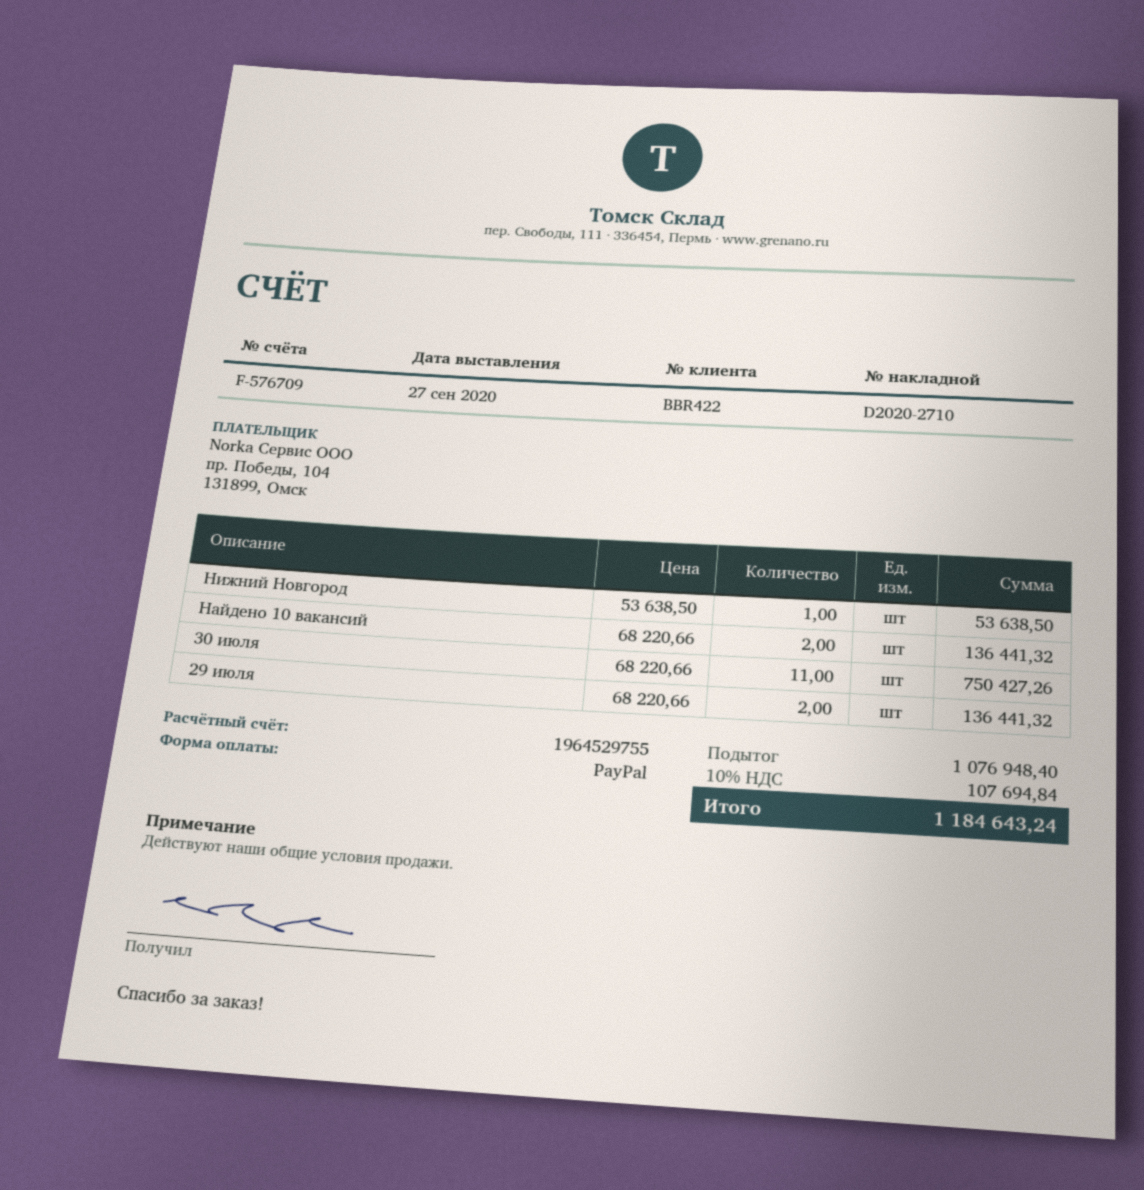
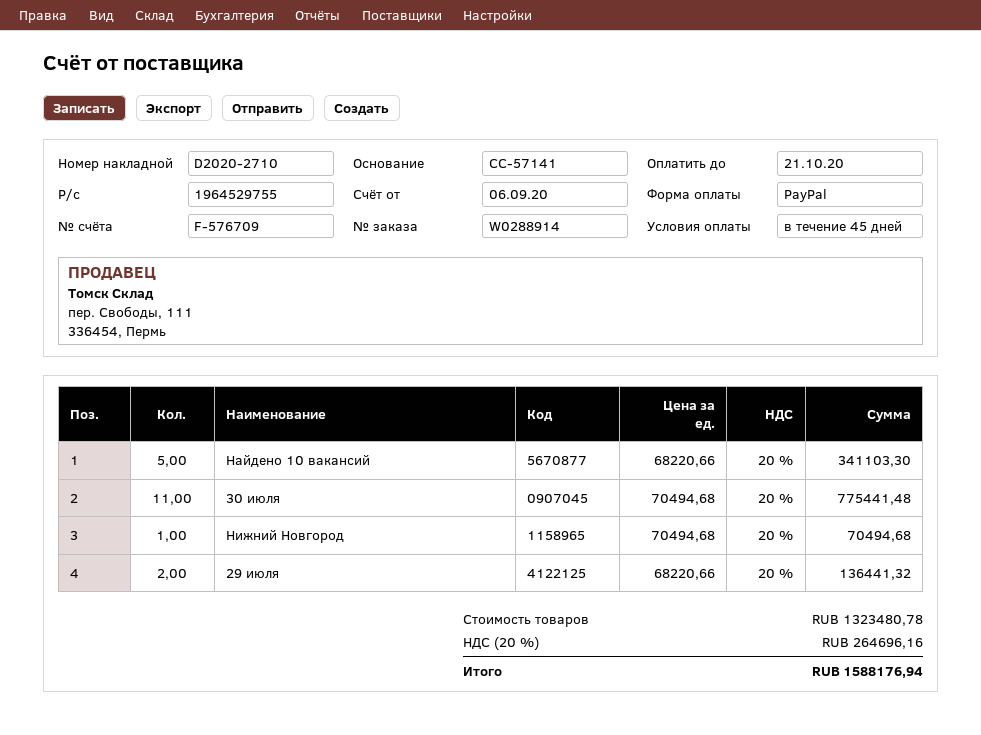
invoice date: 2020-09-27 -> 2020-09-06
Нижний Новгород: 1 x 53638.50 = 53638.50 -> 1 x 70494.68 = 70494.68
Найдено 10 вакансий: 2 x 68220.66 = 136441.32 -> 5 x 68220.66 = 341103.30
30 июля: 11 x 68220.66 = 750427.26 -> 11 x 70494.68 = 775441.48
subtotal: 1076948.40 -> 1323480.78
tax: 10% = 107694.84 -> 20% = 264696.16
total: 1184643.24 -> 1588176.94

